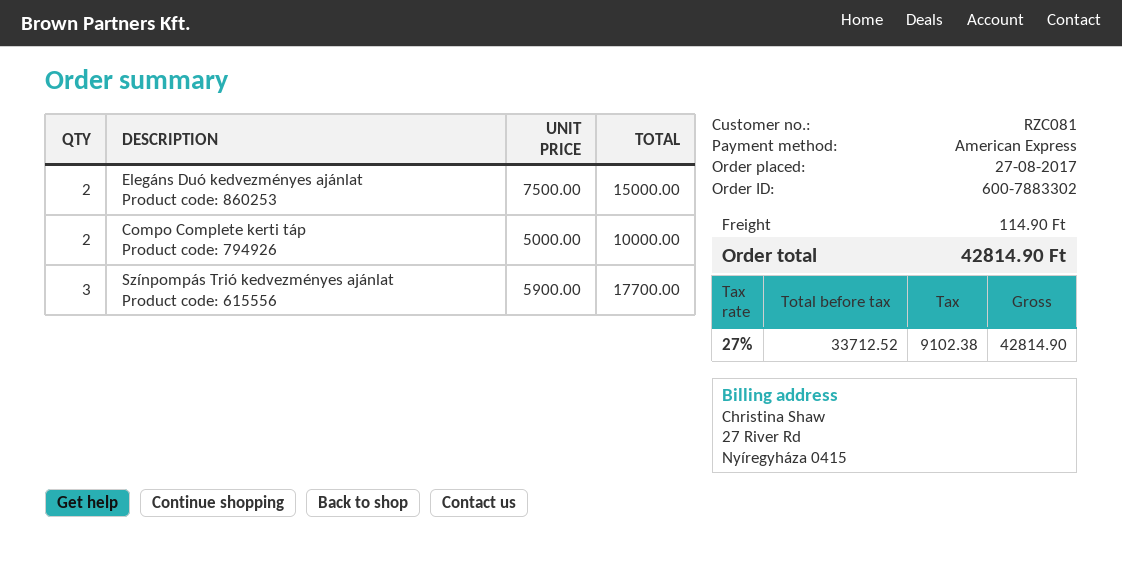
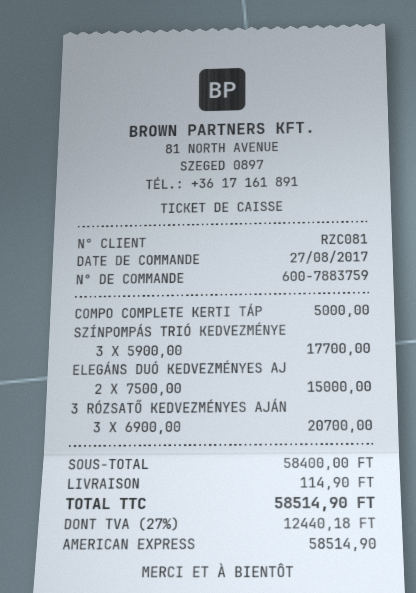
order number: 600-7883302 -> 600-7883759
Compo Complete kerti táp: 2 x 5000.00 = 10000.00 -> 1 x 5000.00 = 5000.00
3 RÓZSATŐ KEDVEZMÉNYES AJÁN: none -> 3 x 6900.00 = 20700.00
tax: 27% = 9102.38 -> 27% = 12440.18
total: 42814.90 -> 58514.90

